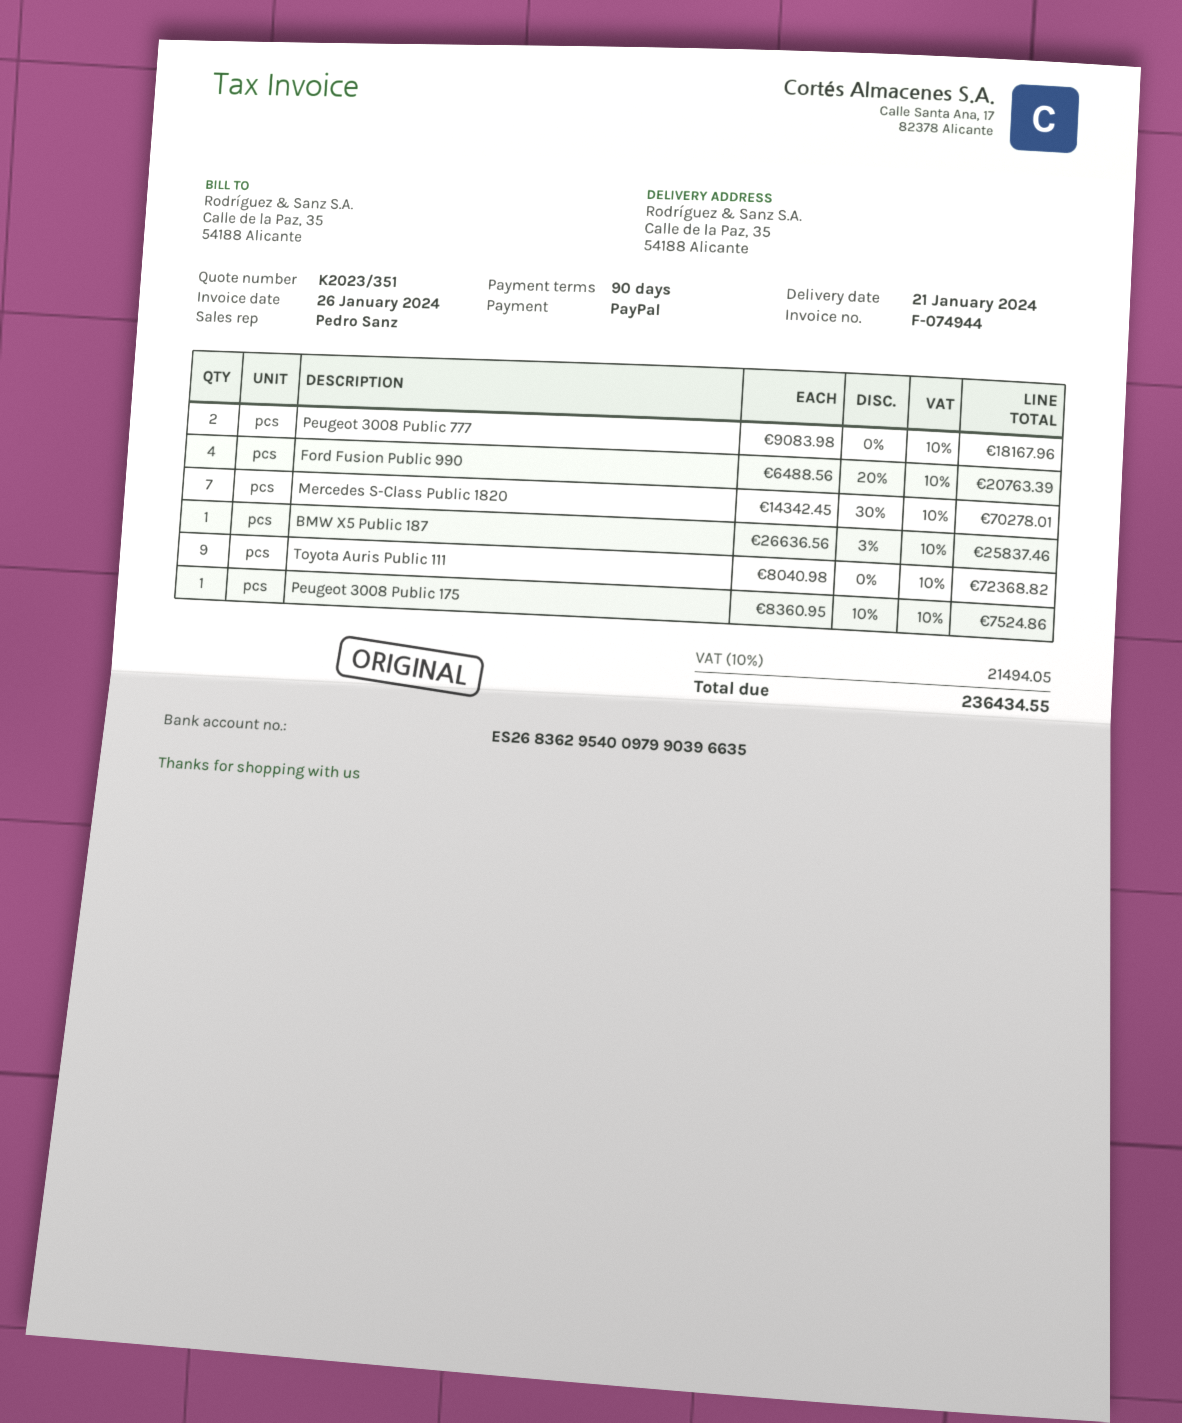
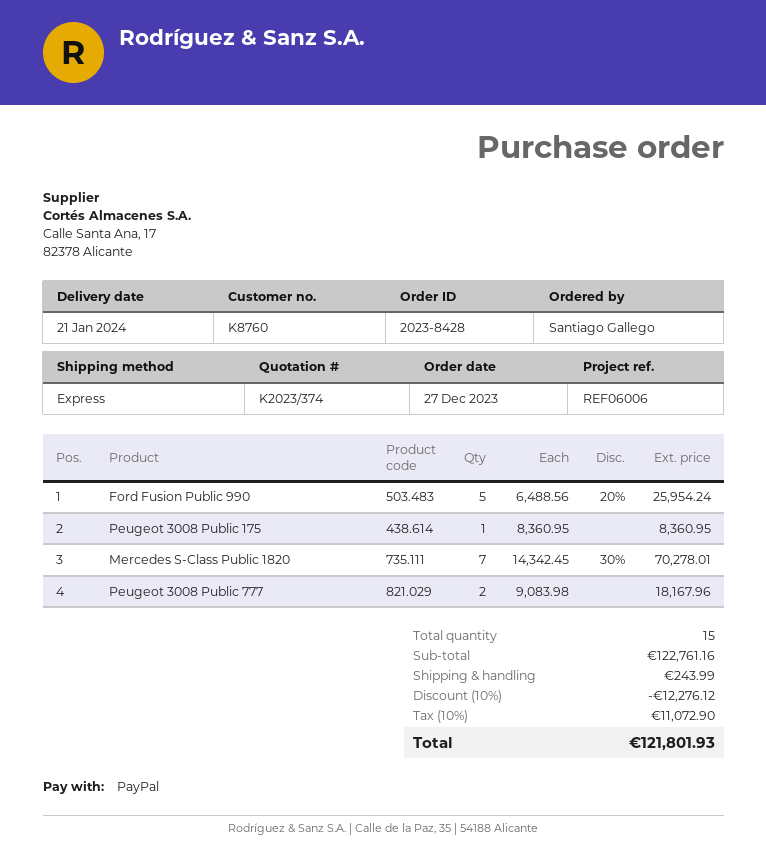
quote number: K2023/351 -> K2023/374
Ford Fusion Public 990: 4 x 6488.56 - 20% = 20763.39 -> 5 x 6488.56 - 20% = 25954.24
BMW X5 Public 187: 1 x 26636.56 - 3% = 25837.46 -> none
Toyota Auris Public 111: 9 x 8040.98 = 72368.82 -> none
Peugeot 3008 Public 175: 1 x 8360.95 - 10% = 7524.86 -> 1 x 8360.95 = 8360.95
discount: none -> 10% = 12276.12
shipping: none -> 243.99
tax: 10% = 21494.05 -> 10% = 11072.90
total: 236434.55 -> 121801.93

